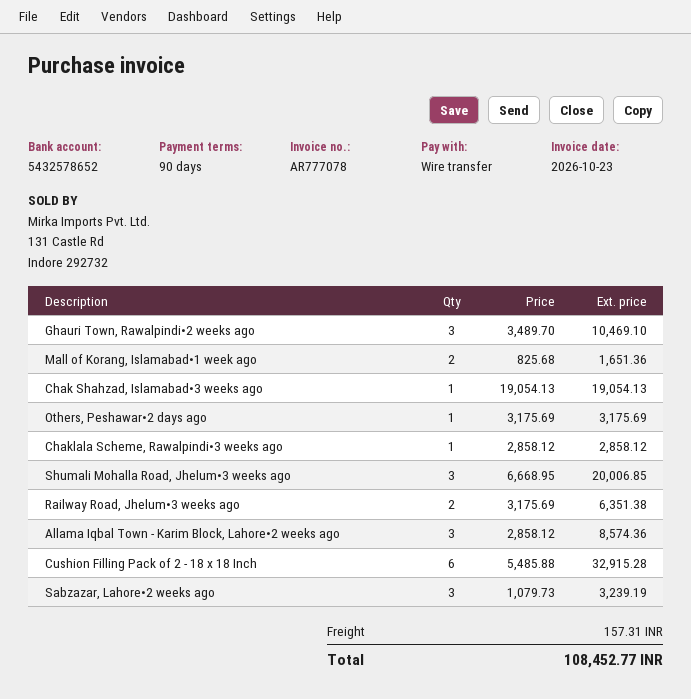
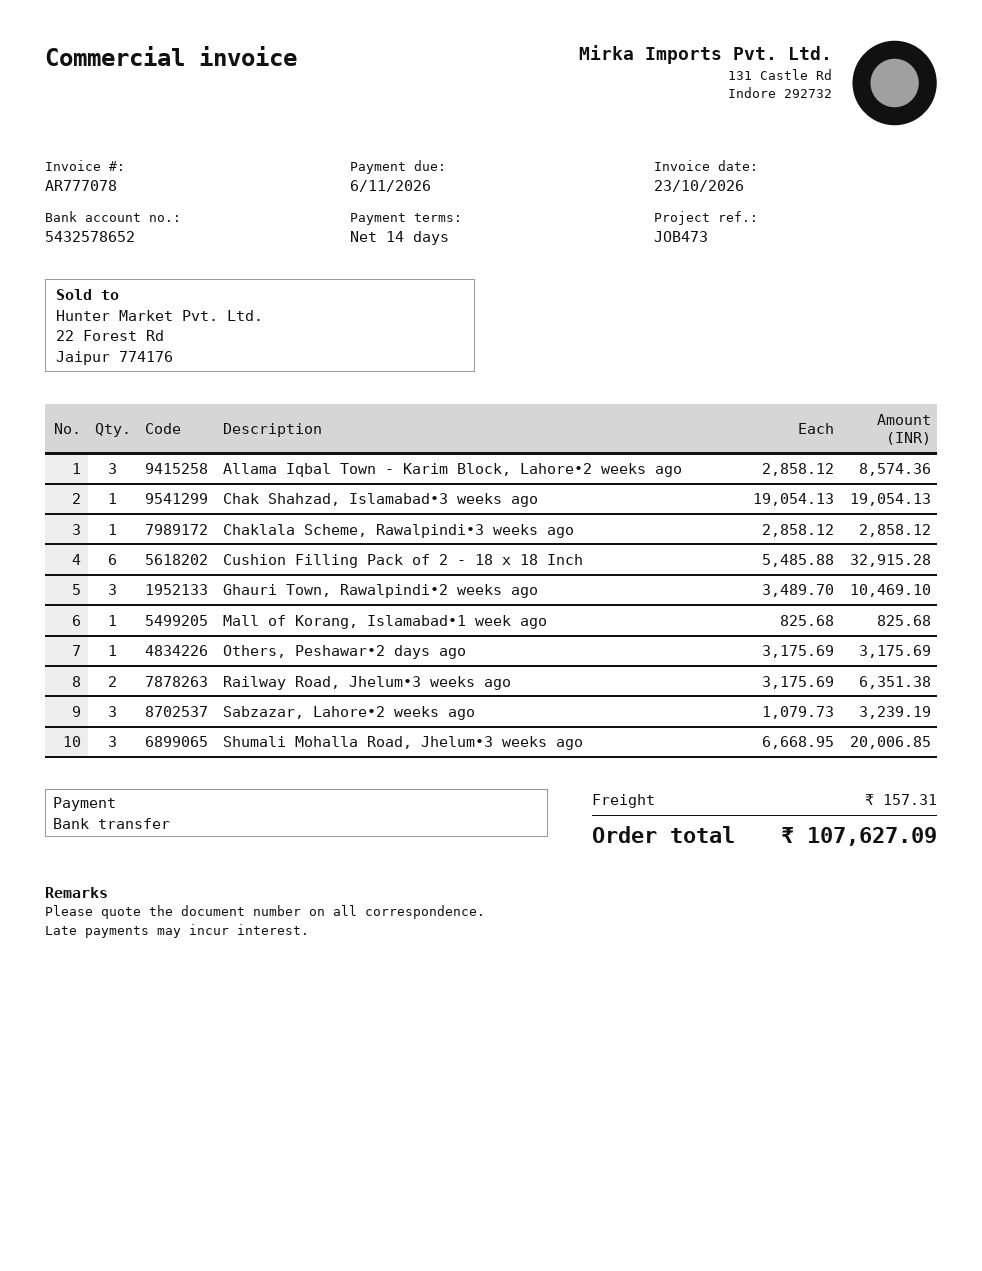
payment terms: 90 days -> 14 days
Mall of Korang, Islamabad•1 week ago: 2 x 825.68 = 1651.36 -> 1 x 825.68 = 825.68
total: 108452.77 -> 107627.09

